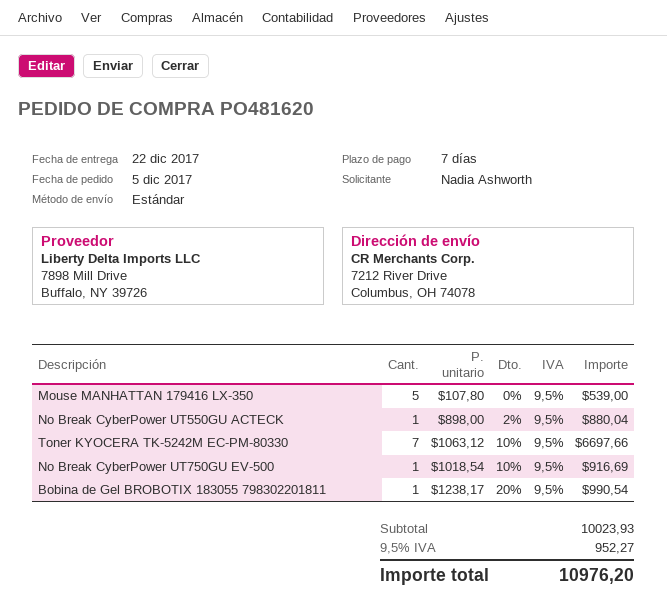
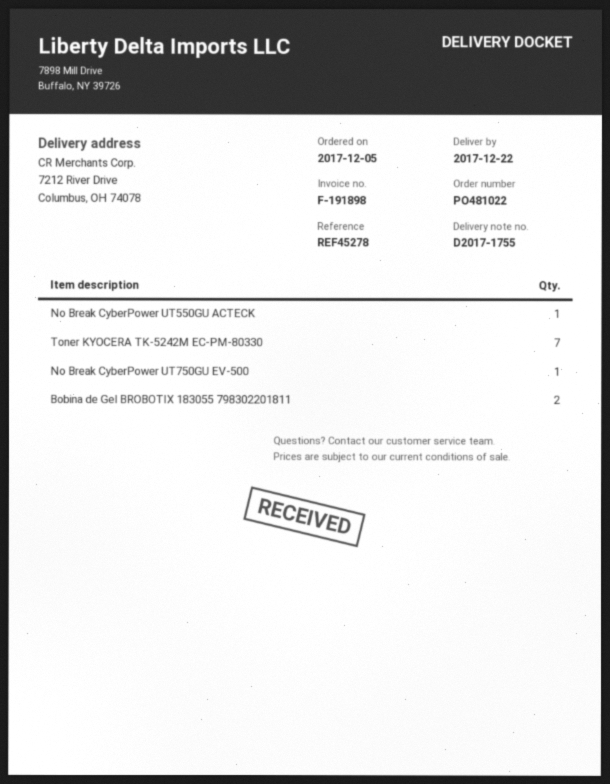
order number: PO481620 -> PO481022
Mouse MANHATTAN 179416 LX-350: 5 -> none
Bobina de Gel BROBOTIX 183055 798302201811: 1 -> 2

